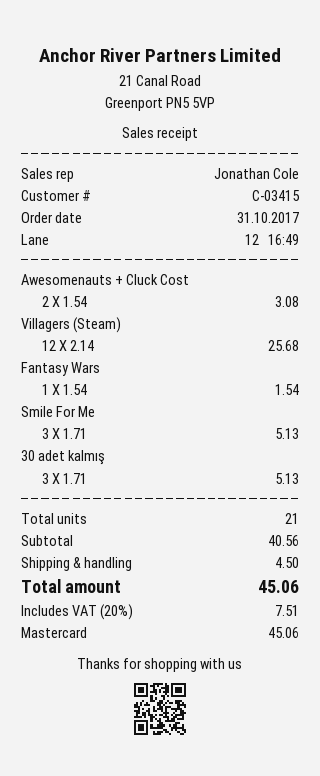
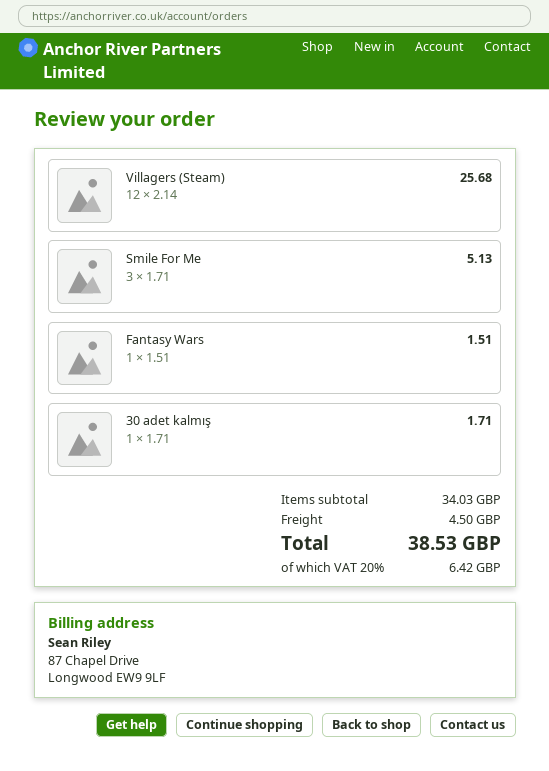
Awesomenauts + Cluck Cost: 2 x 1.54 = 3.08 -> none
Fantasy Wars: 1 x 1.54 = 1.54 -> 1 x 1.51 = 1.51
30 adet kalmış: 3 x 1.71 = 5.13 -> 1 x 1.71 = 1.71
subtotal: 40.56 -> 34.03
tax: 20% = 7.51 -> 20% = 6.42
total: 45.06 -> 38.53

